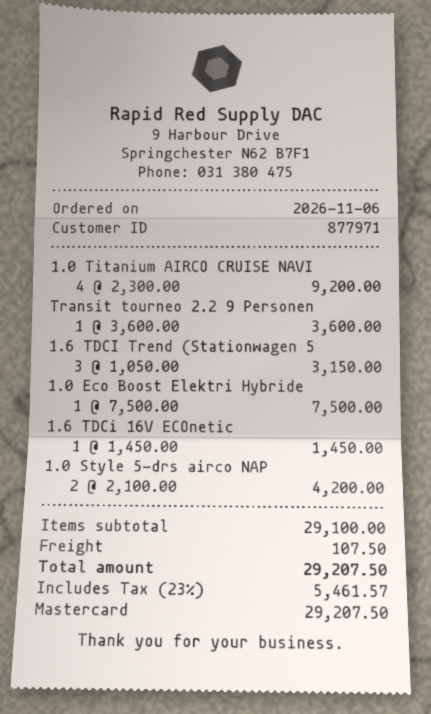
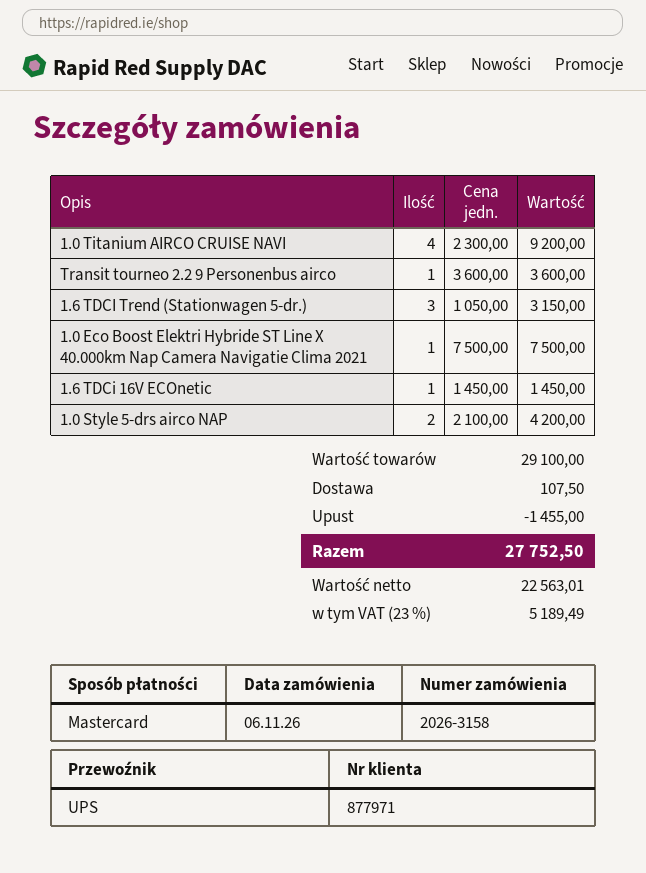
discount: none -> 1455.00
tax: 23% = 5461.57 -> 23% = 5189.49
total: 29207.50 -> 27752.50

